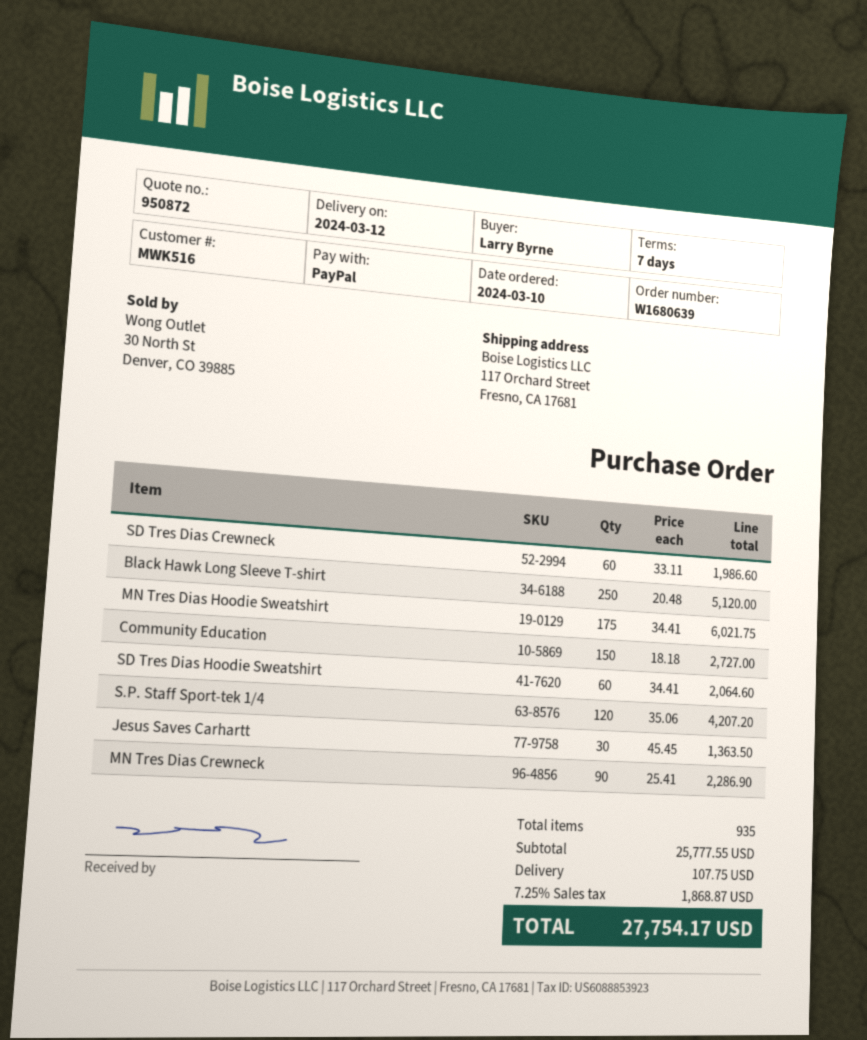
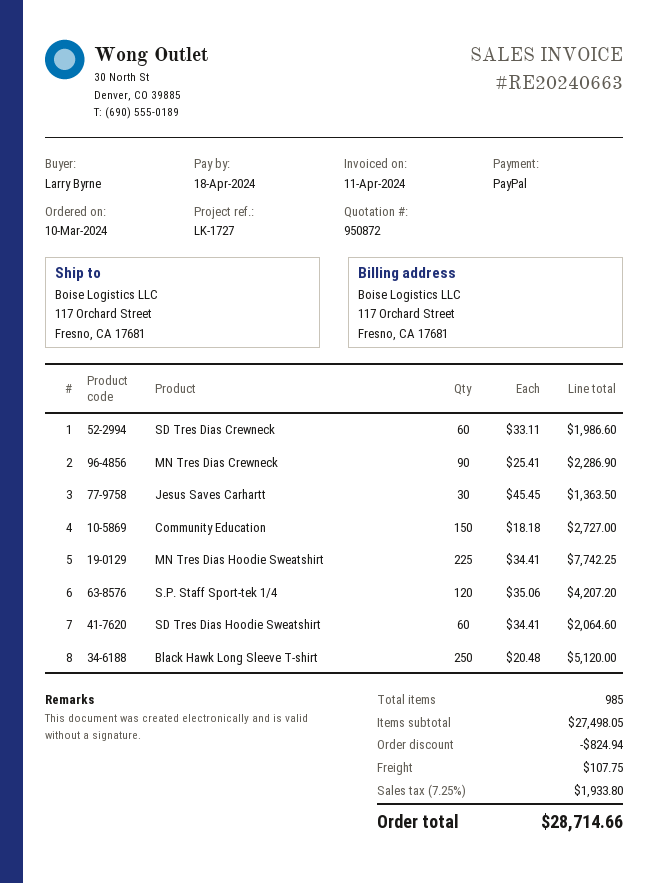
MN Tres Dias Hoodie Sweatshirt: 175 x 34.41 = 6021.75 -> 225 x 34.41 = 7742.25
total quantity: 935 -> 985
subtotal: 25777.55 -> 27498.05
discount: none -> 824.94
tax: 7.25% = 1868.87 -> 7.25% = 1933.80
total: 27754.17 -> 28714.66

